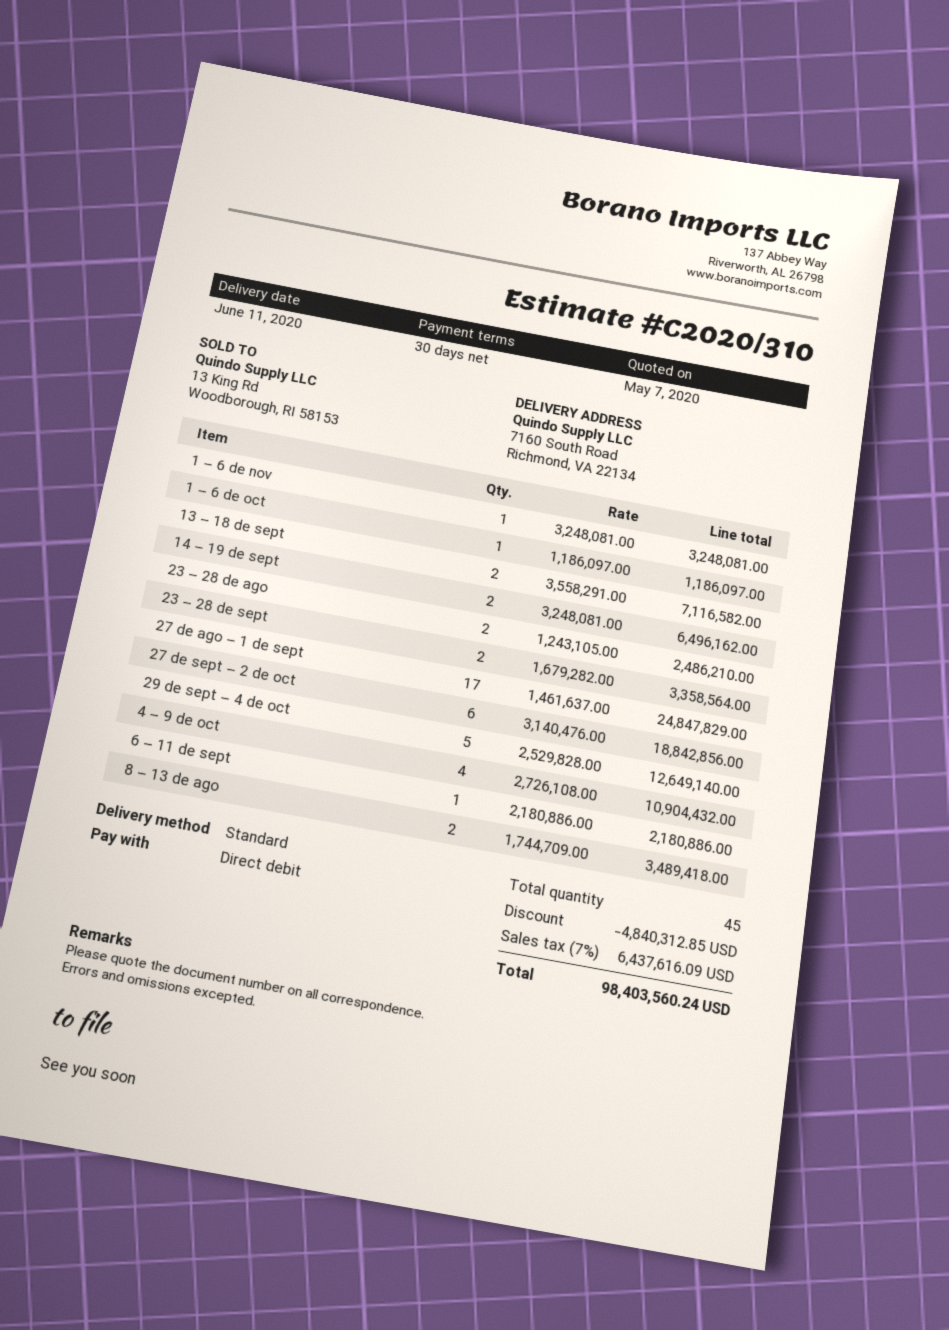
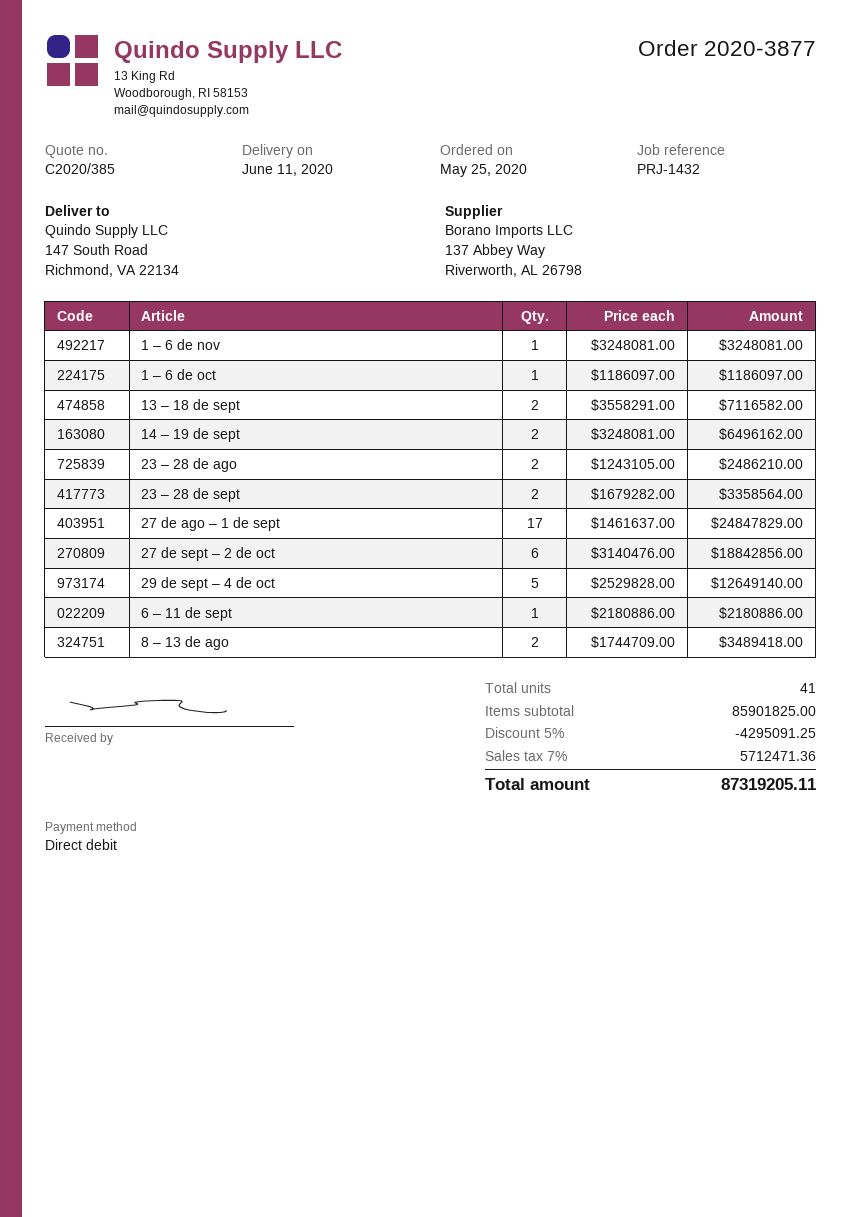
quote number: C2020/310 -> C2020/385
ship to: 7160 South Road, Richmond, VA 22134 -> 147 South Road, Richmond, VA 22134
4 – 9 de oct: 4 x 2726108.00 = 10904432.00 -> none
total quantity: 45 -> 41
discount: 4840312.85 -> 4295091.25
tax: 7% = 6437616.09 -> 7% = 5712471.36
total: 98403560.24 -> 87319205.11

